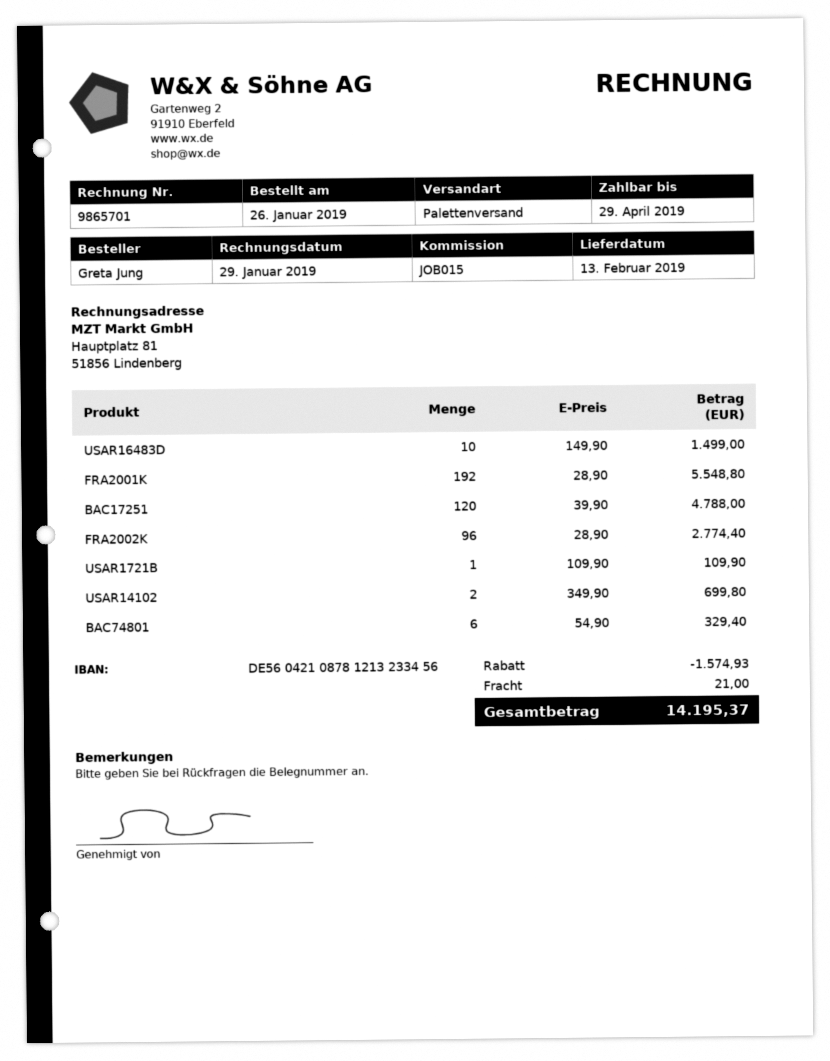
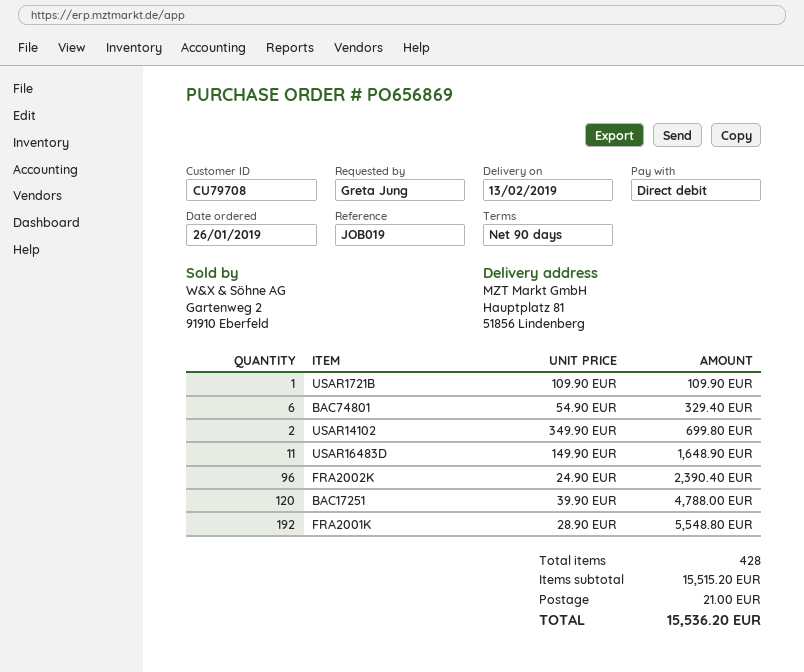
reference: JOB015 -> JOB019
USAR16483D: 10 x 149.90 = 1499.00 -> 11 x 149.90 = 1648.90
FRA2002K: 96 x 28.90 = 2774.40 -> 96 x 24.90 = 2390.40
discount: 1574.93 -> none
total: 14195.37 -> 15536.20

